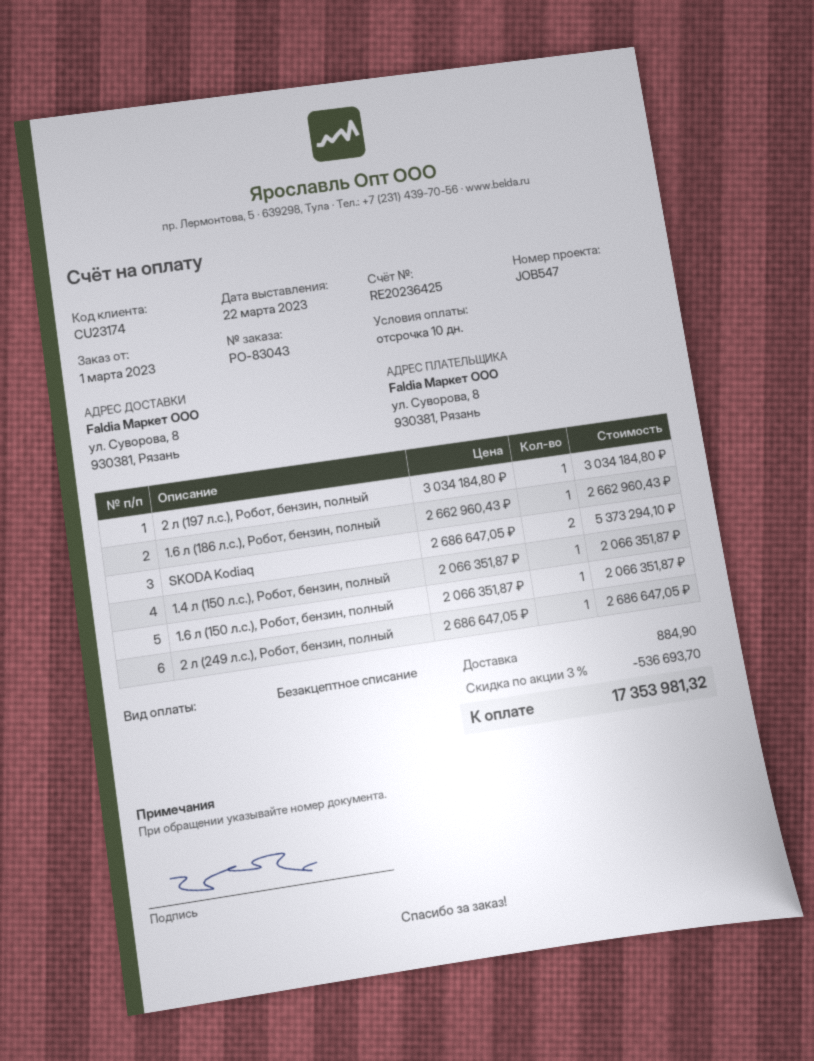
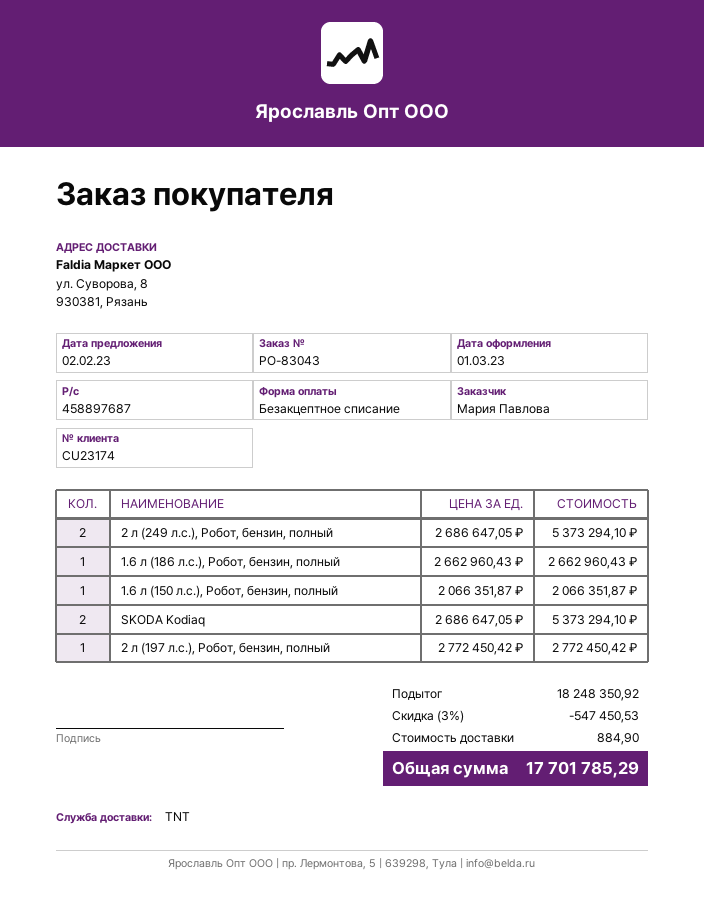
2 л (197 л.с.), Робот, бензин, полный: 1 x 3034184.80 = 3034184.80 -> 1 x 2772450.42 = 2772450.42
1.4 л (150 л.с.), Робот, бензин, полный: 1 x 2066351.87 = 2066351.87 -> none
2 л (249 л.с.), Робот, бензин, полный: 1 x 2686647.05 = 2686647.05 -> 2 x 2686647.05 = 5373294.10
discount: 3% = 536693.70 -> 3% = 547450.53
total: 17353981.32 -> 17701785.29

